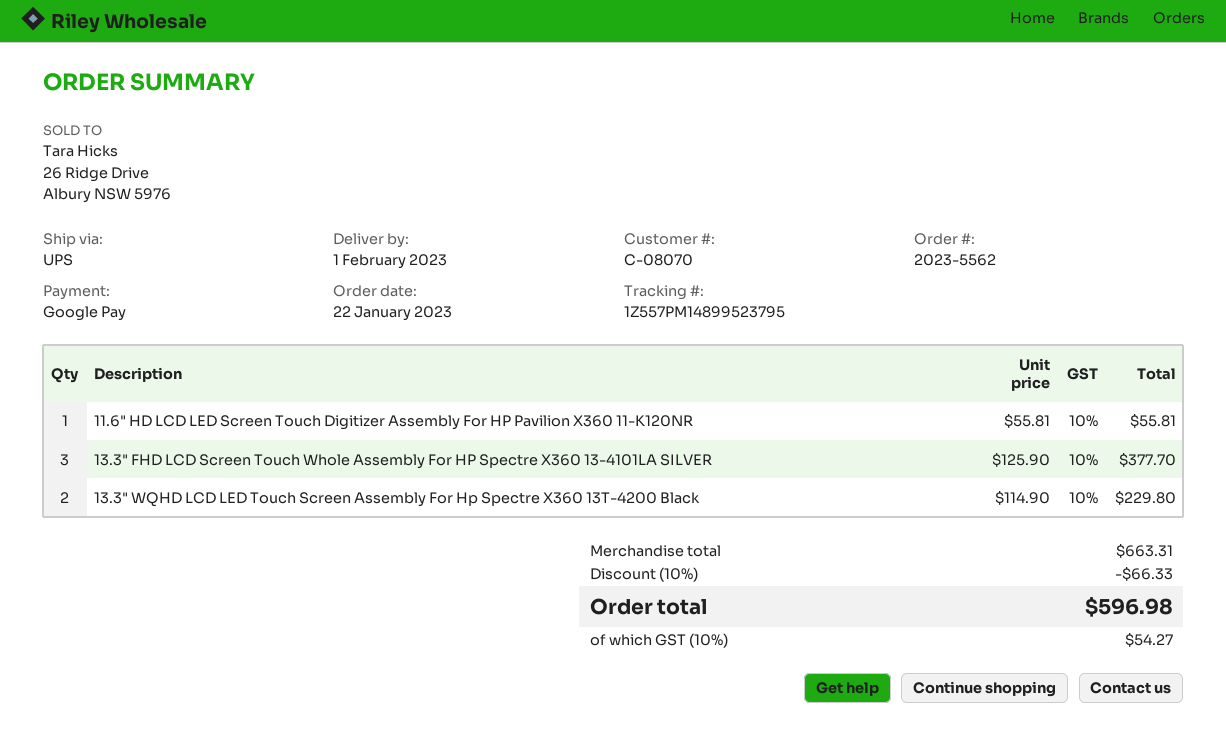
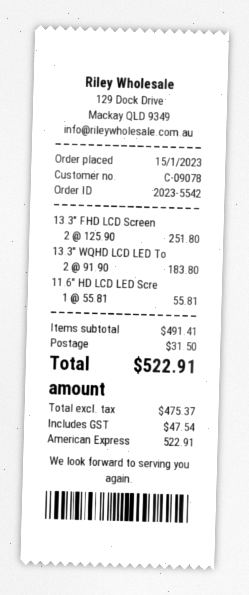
order number: 2023-5562 -> 2023-5542
order date: 2023-01-22 -> 2023-01-15
customer number: C-08070 -> C-09078
payment method: Google Pay -> American Express
13.3" FHD LCD Screen Touch Whole Assembly For HP Spectre X360 13-4101LA SILVER: 3 x 125.90 = 377.70 -> 2 x 125.90 = 251.80
13.3" WQHD LCD LED Touch Screen Assembly For Hp Spectre X360 13T-4200 Black: 2 x 114.90 = 229.80 -> 2 x 91.90 = 183.80
subtotal: 663.31 -> 491.41
discount: 10% = 66.33 -> none
shipping: none -> 31.50
tax: 54.27 -> 47.54
total: 596.98 -> 522.91

